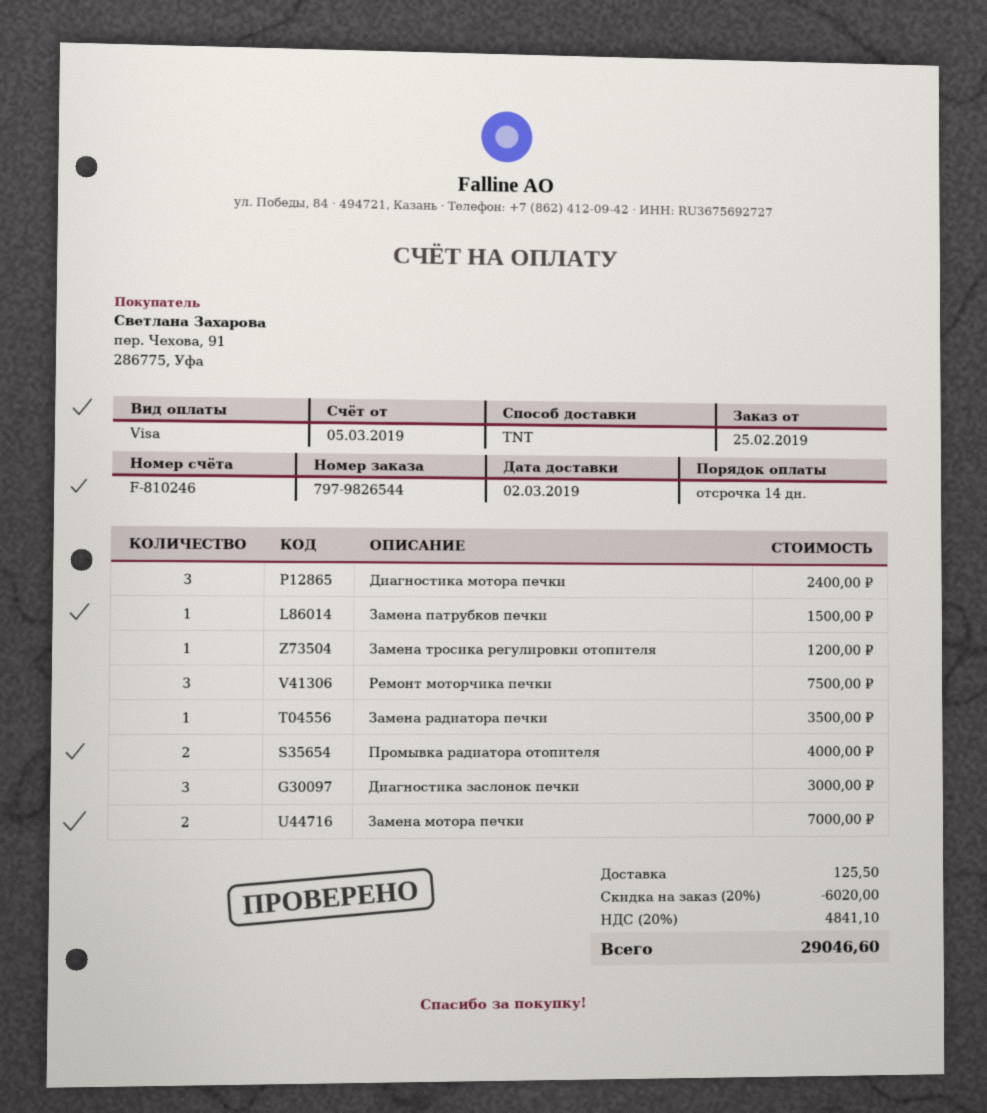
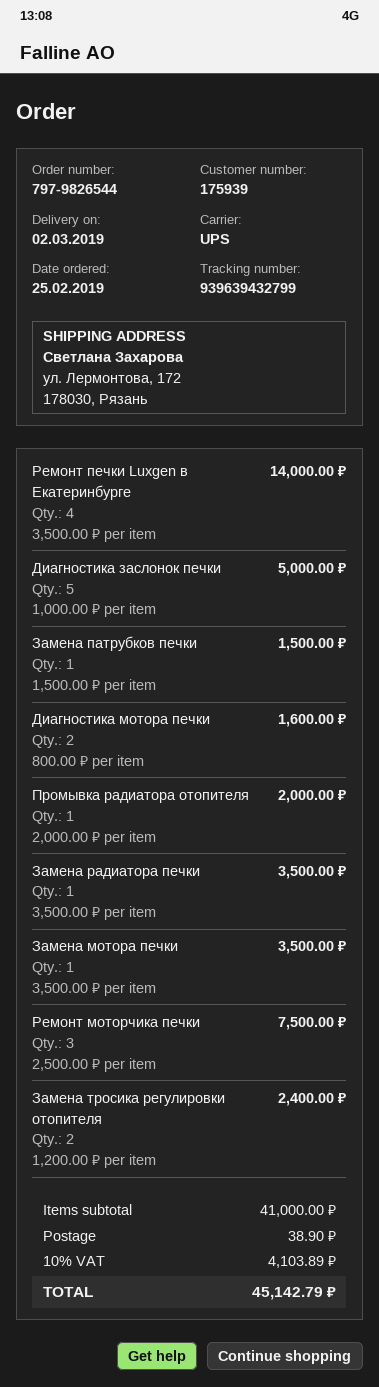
shipping method: TNT -> UPS
Диагностика мотора печки: 3 for 2400.00 -> 2 for 1600.00
Замена тросика регулировки отопителя: 1 for 1200.00 -> 2 for 2400.00
Промывка радиатора отопителя: 2 for 4000.00 -> 1 for 2000.00
Диагностика заслонок печки: 3 for 3000.00 -> 5 for 5000.00
Замена мотора печки: 2 for 7000.00 -> 1 for 3500.00
Ремонт печки Luxgen в Екатеринбурге: none -> 4 for 14000.00
discount: 20% = 6020.00 -> none
shipping: 125.50 -> 38.90
tax: 20% = 4841.10 -> 10% = 4103.89
total: 29046.60 -> 45142.79

